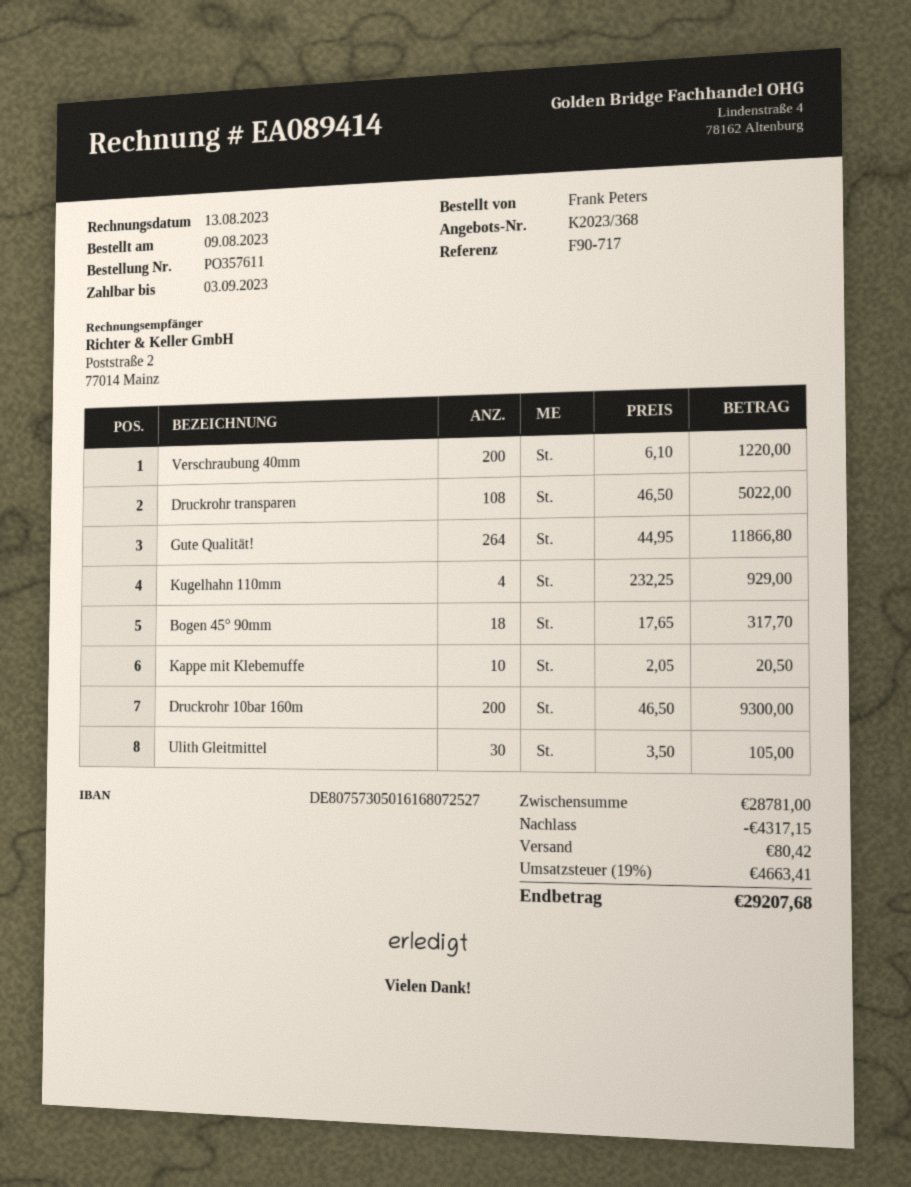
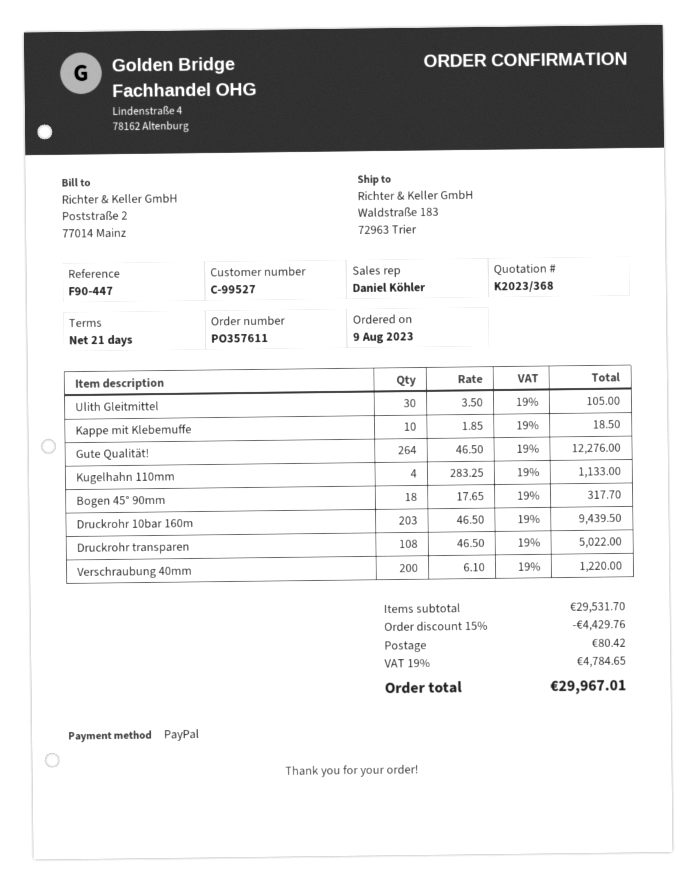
reference: F90-717 -> F90-447
Gute Qualität!: 264 x 44.95 = 11866.80 -> 264 x 46.50 = 12276.00
Kugelhahn 110mm: 4 x 232.25 = 929.00 -> 4 x 283.25 = 1133.00
Kappe mit Klebemuffe: 10 x 2.05 = 20.50 -> 10 x 1.85 = 18.50
Druckrohr 10bar 160m: 200 x 46.50 = 9300.00 -> 203 x 46.50 = 9439.50
subtotal: 28781.00 -> 29531.70
discount: 4317.15 -> 4429.76
tax: 19% = 4663.41 -> 19% = 4784.65
total: 29207.68 -> 29967.01

